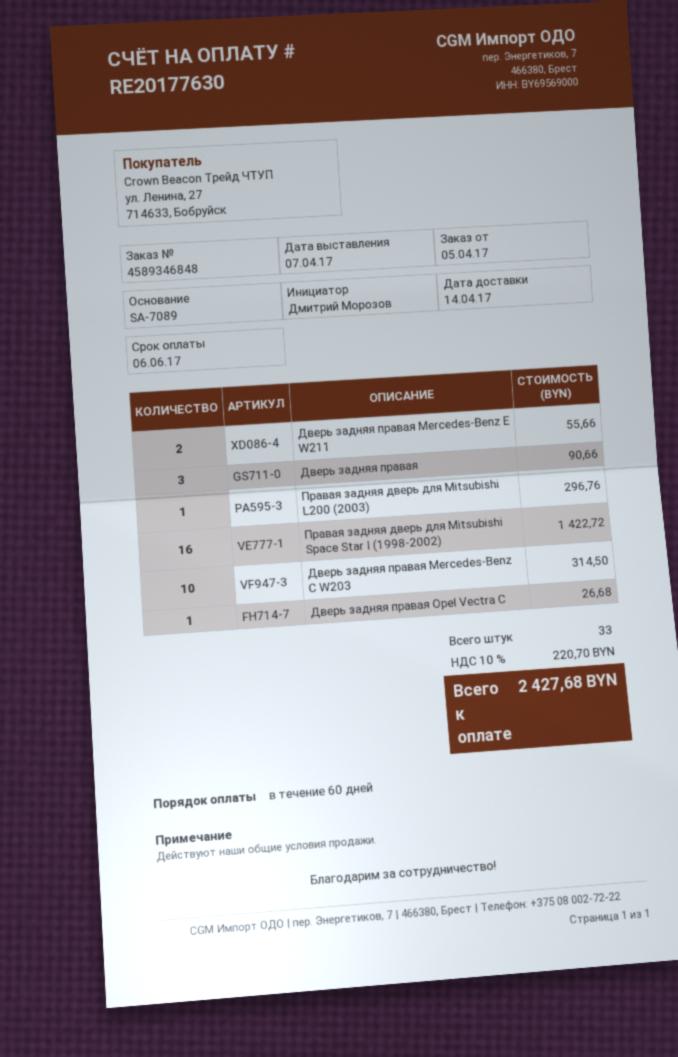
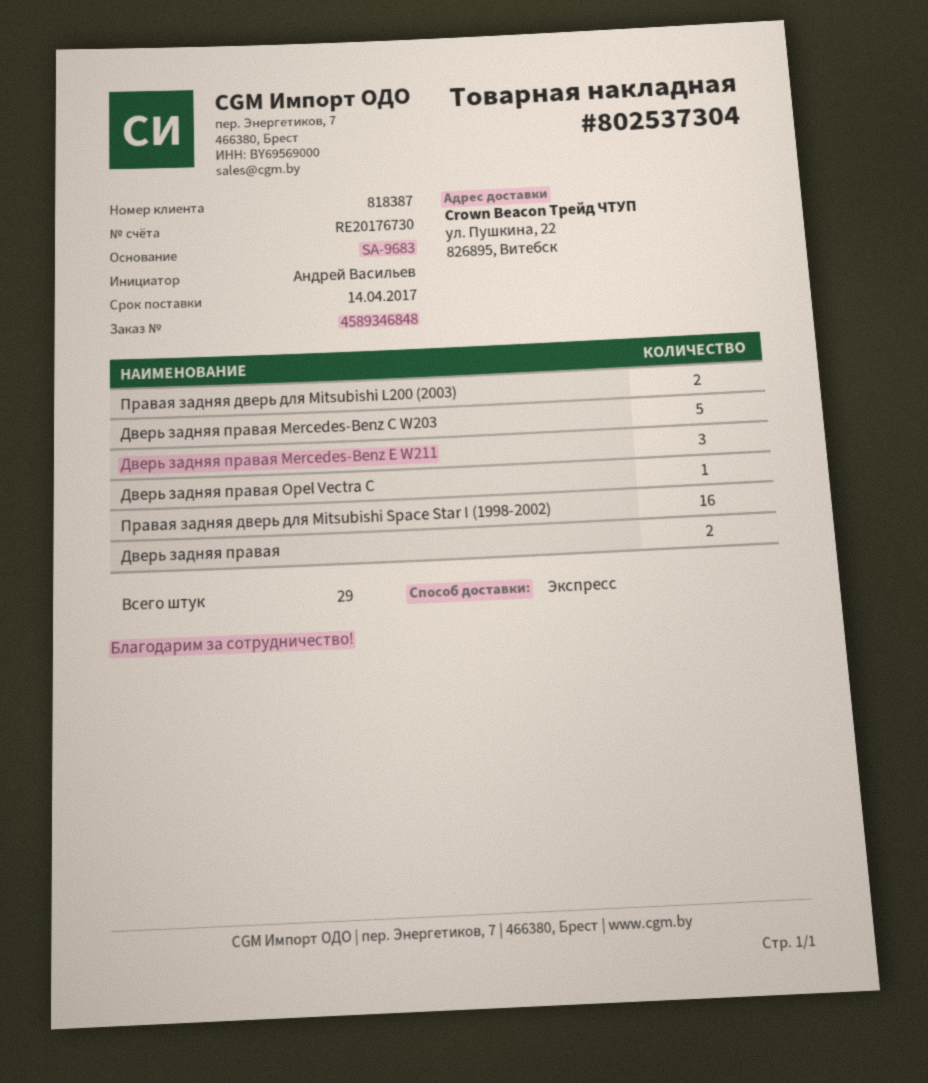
invoice number: RE20177630 -> RE20176730
reference: SA-7089 -> SA-9683
ordered by: Дмитрий Морозов -> Андрей Васильев
Дверь задняя правая Mercedes-Benz E W211: 2 -> 3
Дверь задняя правая: 3 -> 2
Правая задняя дверь для Mitsubishi L200 (2003): 1 -> 2
Дверь задняя правая Mercedes-Benz C W203: 10 -> 5
total quantity: 33 -> 29

